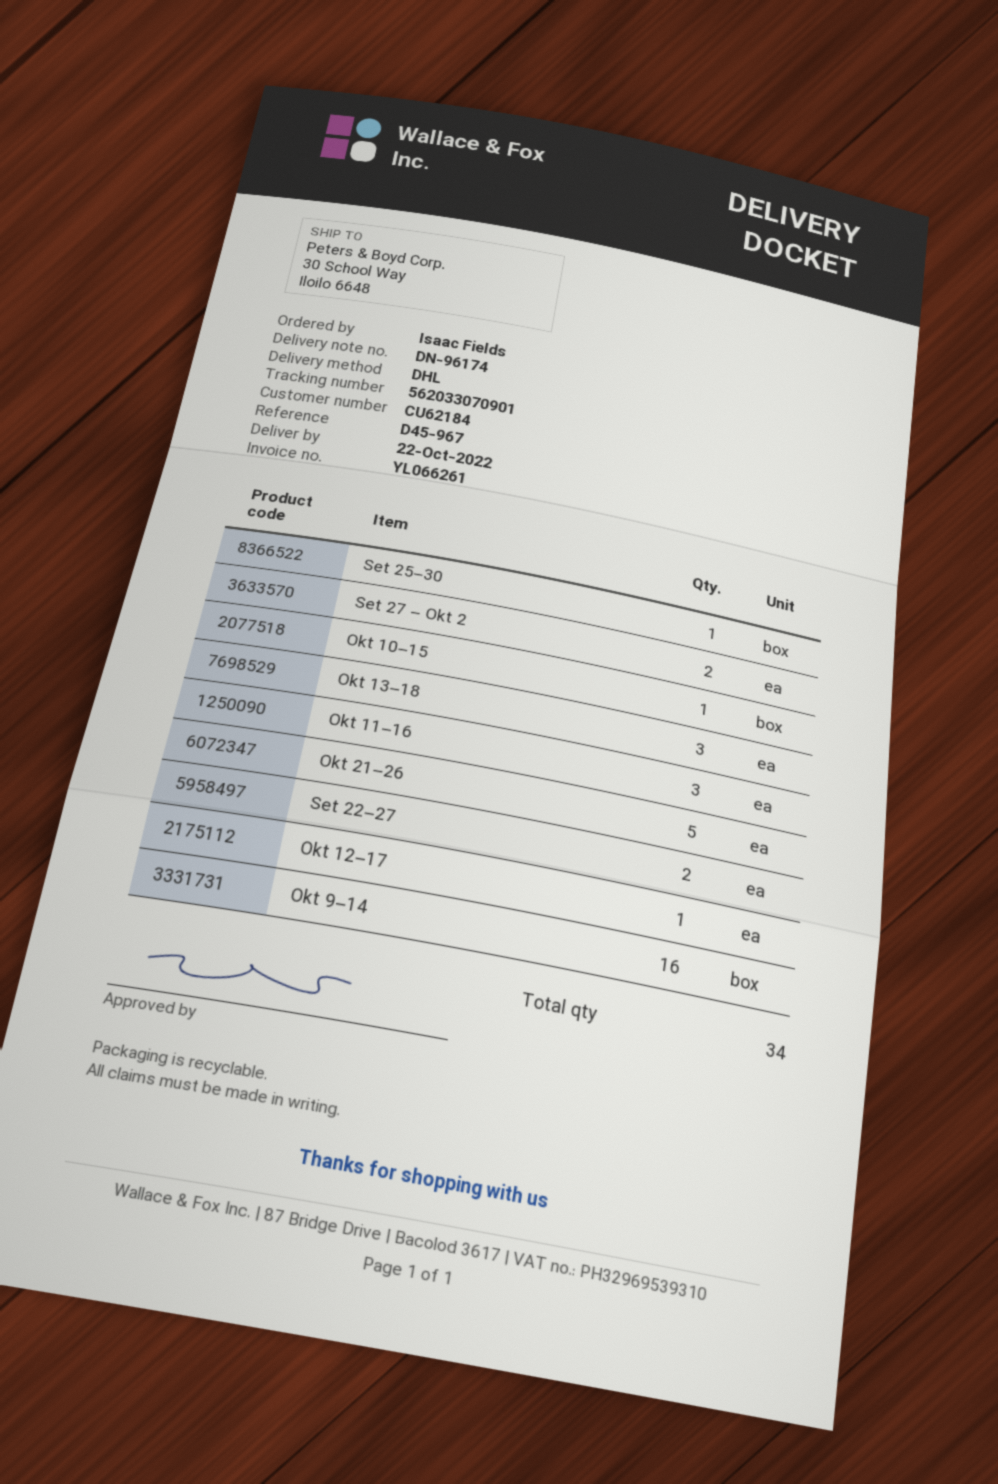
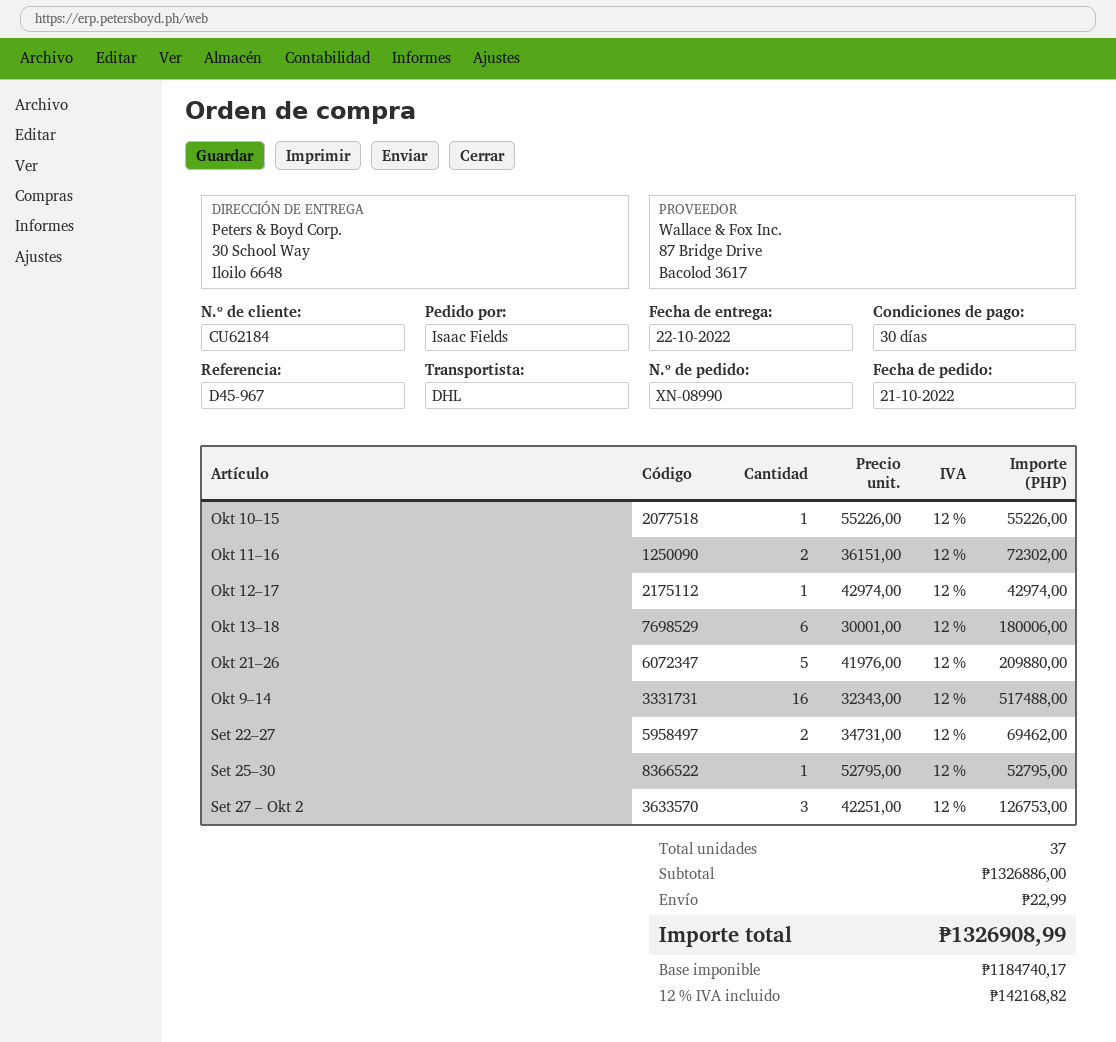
Set 27 – Okt 2: 2 -> 3
Okt 13–18: 3 -> 6
Okt 11–16: 3 -> 2
total quantity: 34 -> 37

